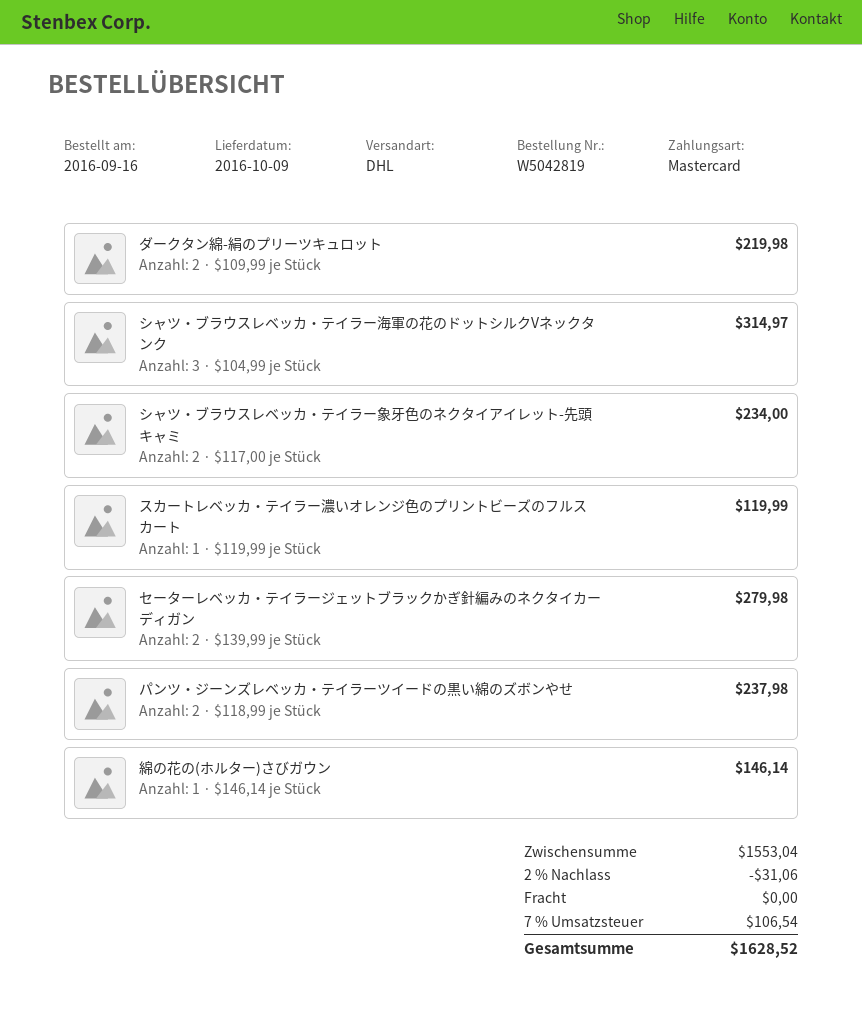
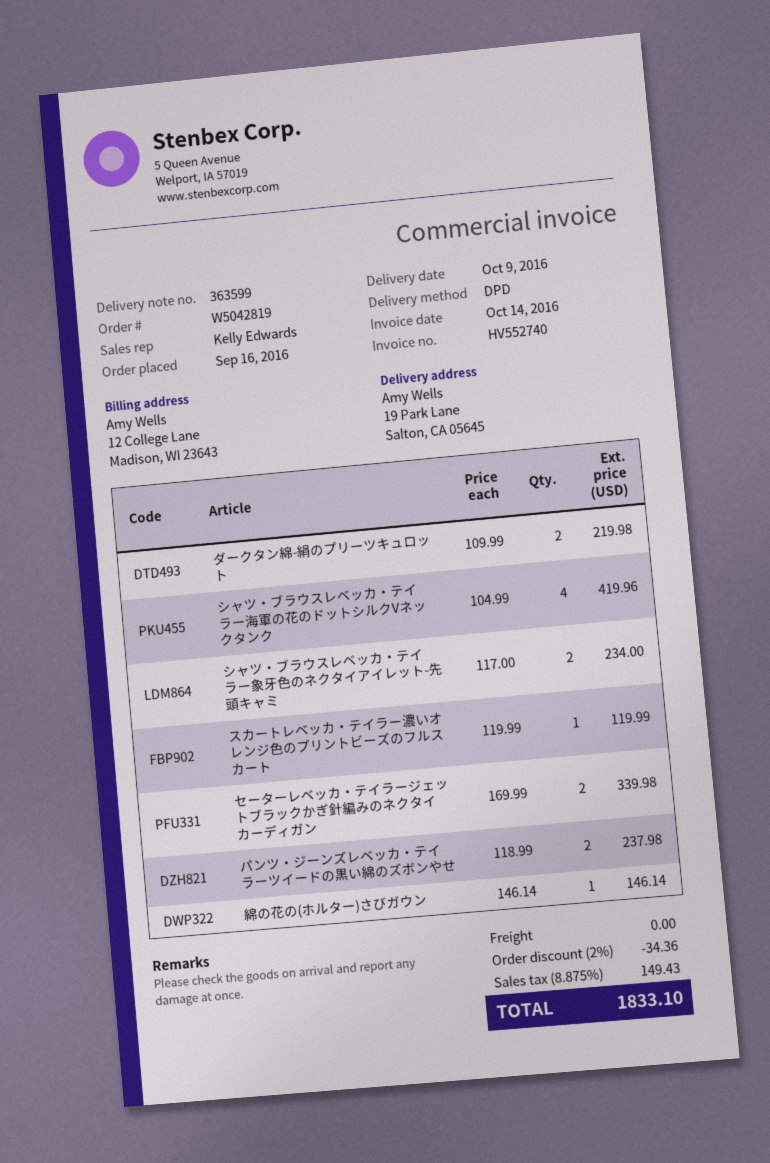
shipping method: DHL -> DPD
シャツ・ブラウスレベッカ・テイラー海軍の花のドットシルクVネックタンク: 3 x 104.99 = 314.97 -> 4 x 104.99 = 419.96
セーターレベッカ・テイラージェットブラックかぎ針編みのネクタイカーディガン: 2 x 139.99 = 279.98 -> 2 x 169.99 = 339.98
discount: 2% = 31.06 -> 2% = 34.36
tax: 7% = 106.54 -> 8.875% = 149.43
total: 1628.52 -> 1833.10

